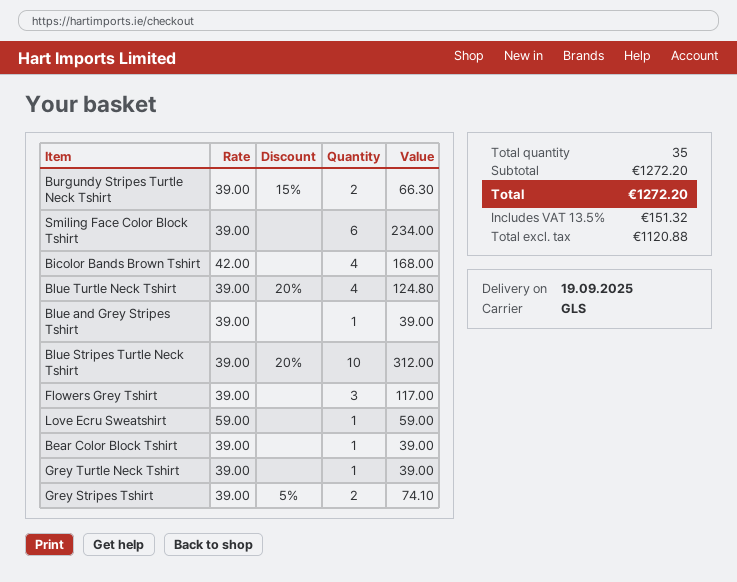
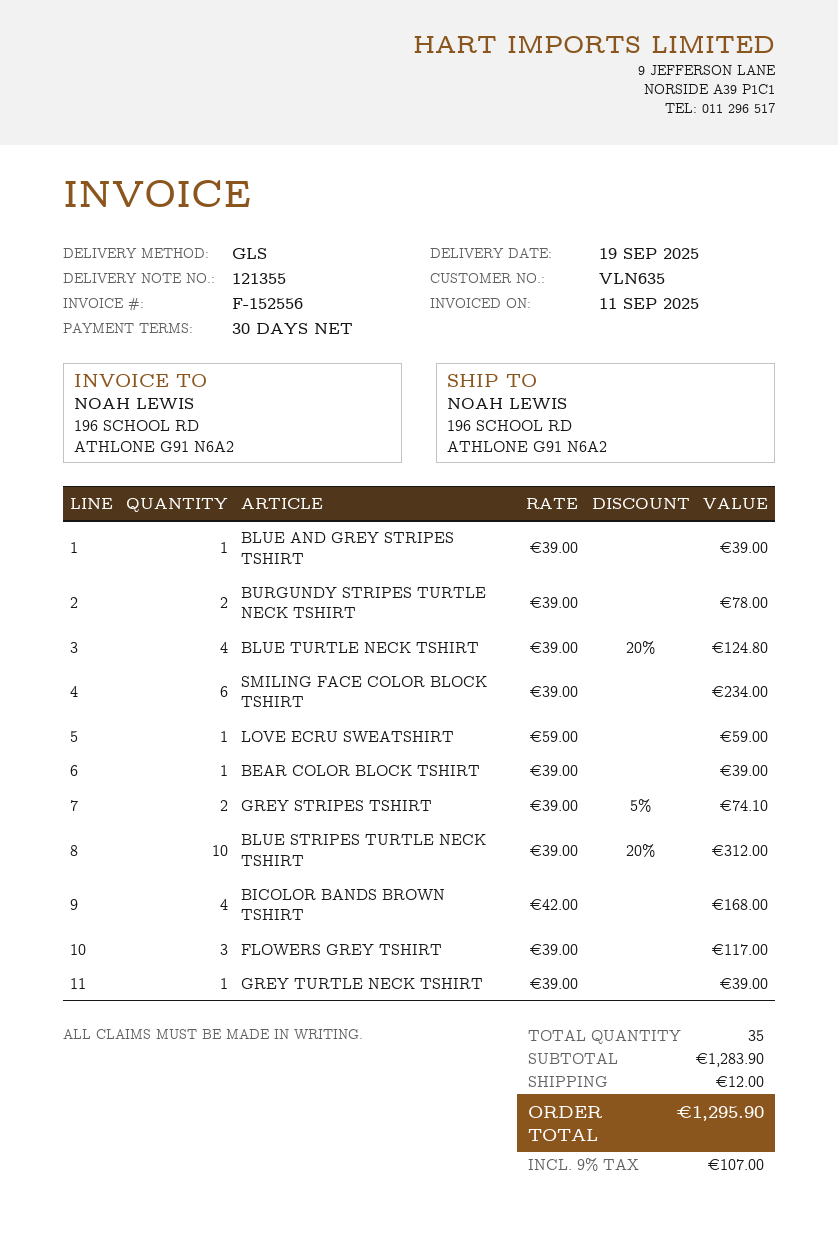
Burgundy Stripes Turtle Neck Tshirt: 2 x 39.00 - 15% = 66.30 -> 2 x 39.00 = 78.00
subtotal: 1272.20 -> 1283.90
shipping: none -> 12.00
tax: 13.5% = 151.32 -> 9% = 107.00
total: 1272.20 -> 1295.90

